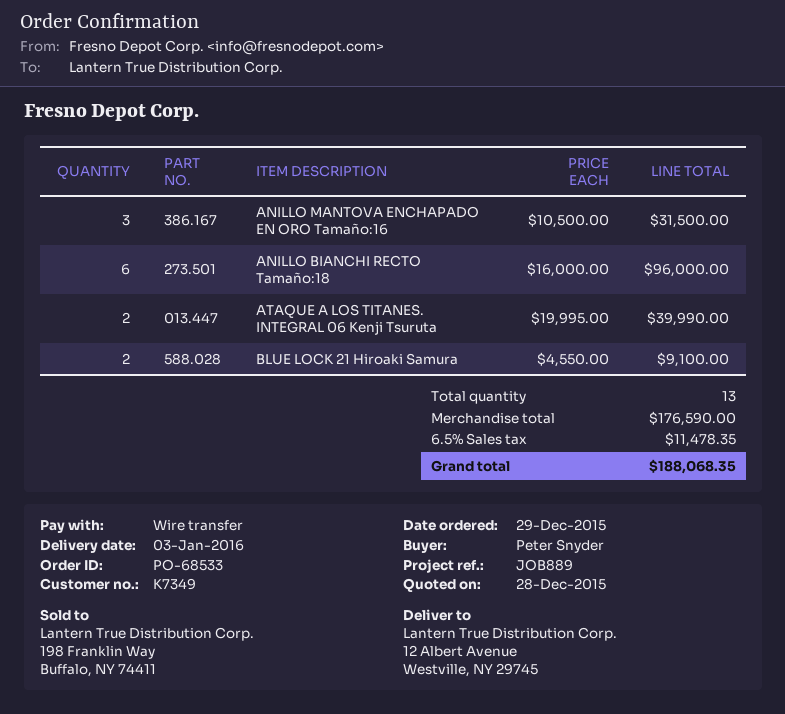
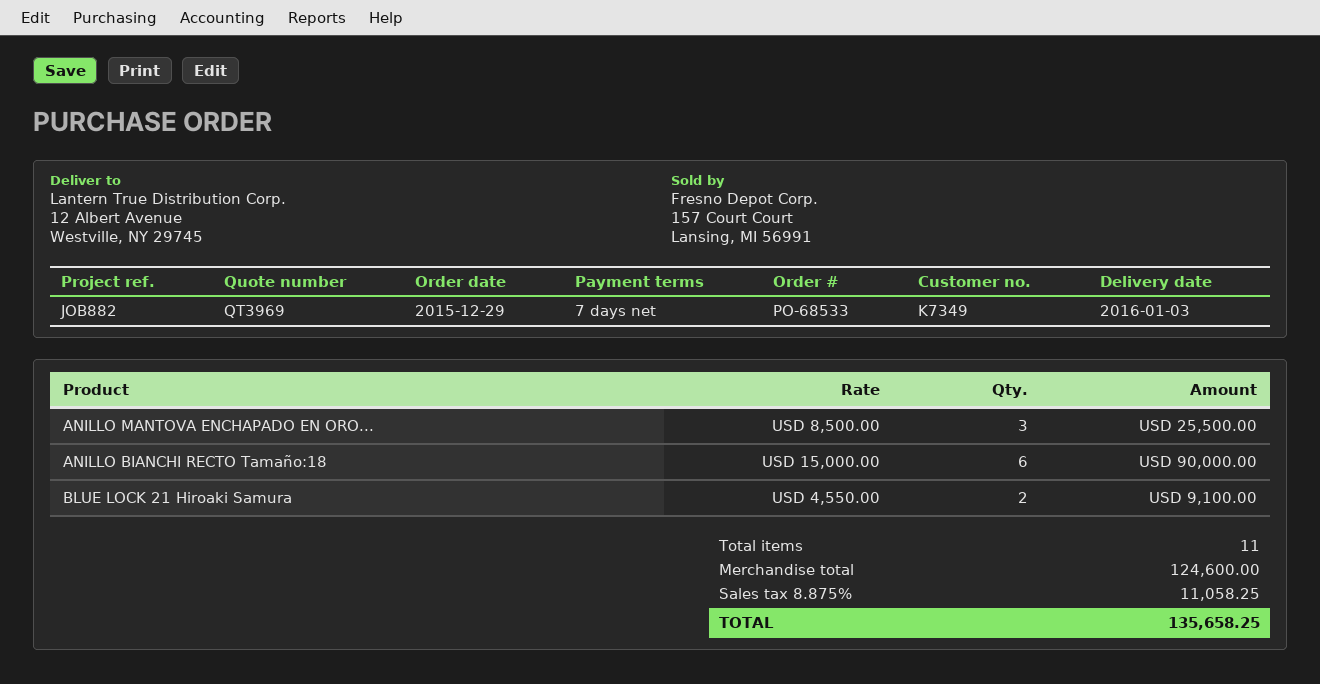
reference: JOB889 -> JOB882
ANILLO MANTOVA ENCHAPADO EN ORO Tamaño:16: 3 x 10500.00 = 31500.00 -> 3 x 8500.00 = 25500.00
ANILLO BIANCHI RECTO Tamaño:18: 6 x 16000.00 = 96000.00 -> 6 x 15000.00 = 90000.00
ATAQUE A LOS TITANES. INTEGRAL 06 Kenji Tsuruta: 2 x 19995.00 = 39990.00 -> none
total quantity: 13 -> 11
subtotal: 176590.00 -> 124600.00
tax: 6.5% = 11478.35 -> 8.875% = 11058.25
total: 188068.35 -> 135658.25

